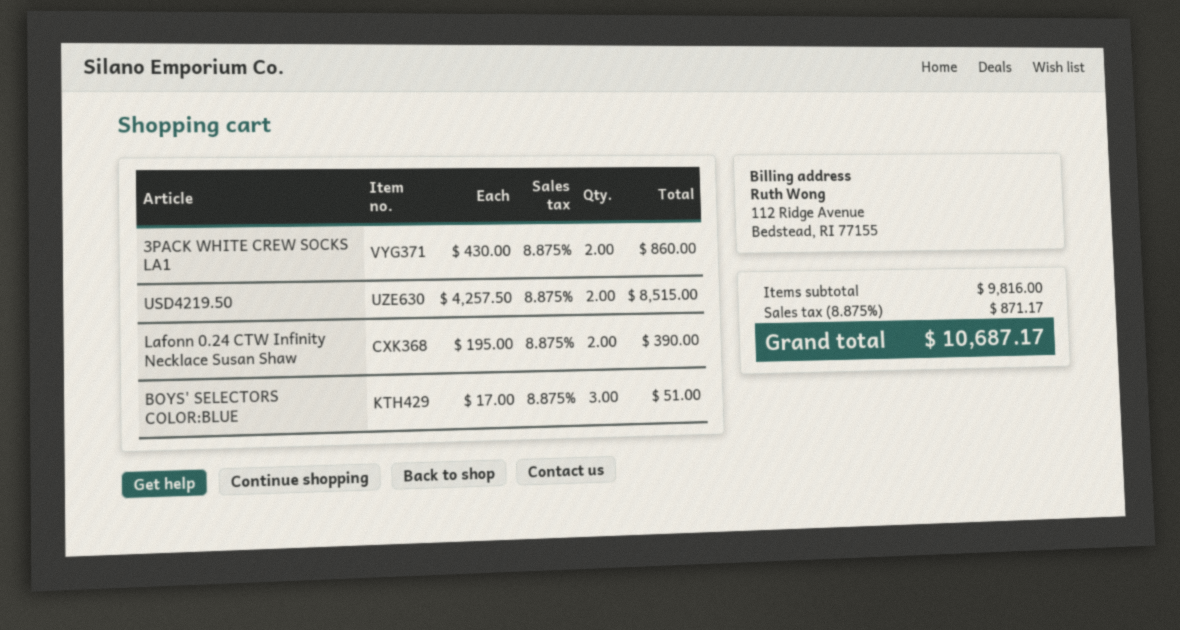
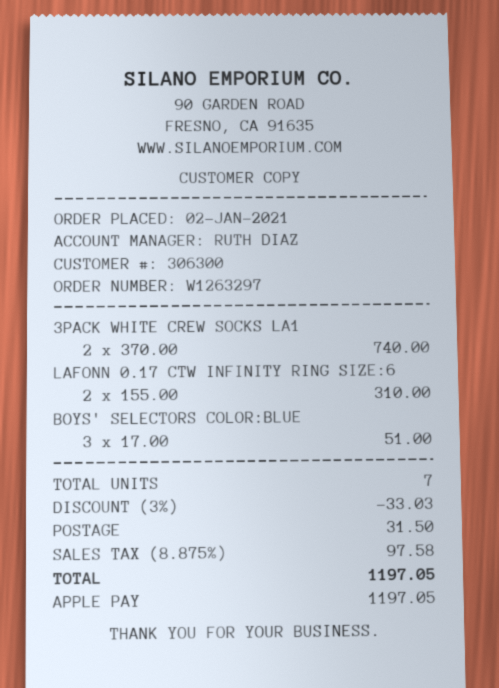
3PACK WHITE CREW SOCKS LA1: 2 x 430.00 = 860.00 -> 2 x 370.00 = 740.00
USD4219.50: 2 x 4257.50 = 8515.00 -> none
Lafonn 0.24 CTW Infinity Necklace Susan Shaw: 2 x 195.00 = 390.00 -> none
LAFONN 0.17 CTW INFINITY RING SIZE:6: none -> 2 x 155.00 = 310.00
discount: none -> 3% = 33.03
shipping: none -> 31.50
tax: 8.875% = 871.17 -> 8.875% = 97.58
total: 10687.17 -> 1197.05

